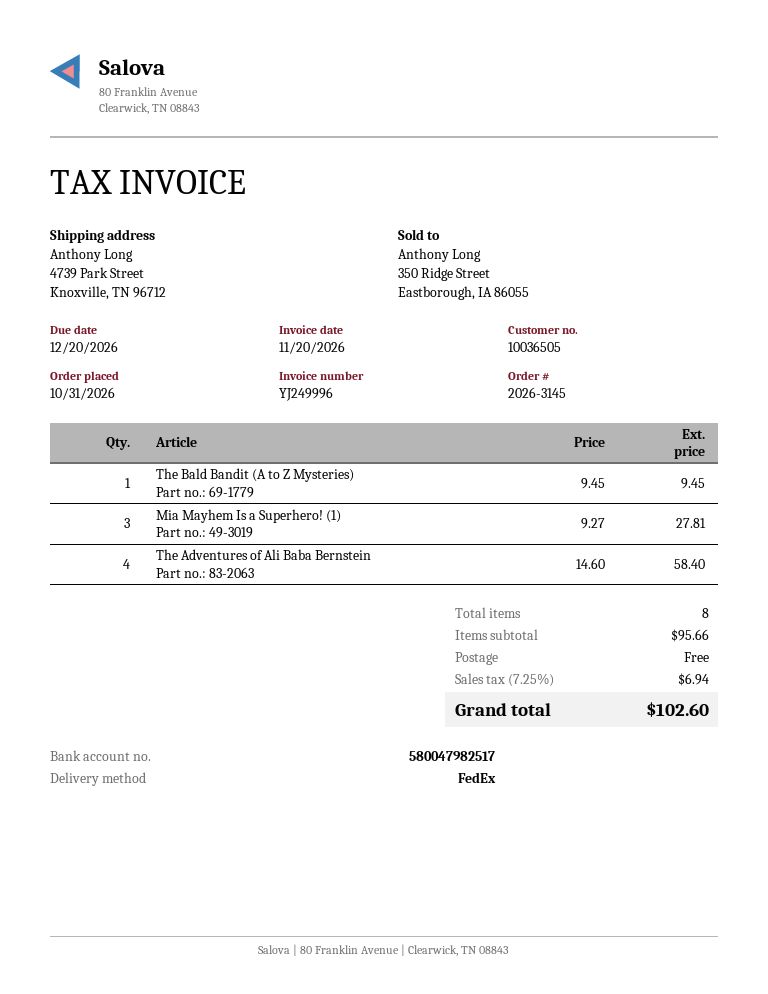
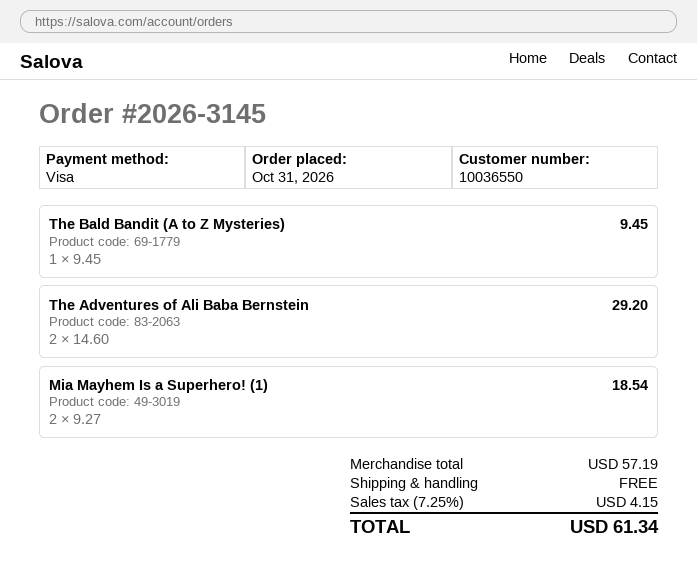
customer number: 10036505 -> 10036550
Mia Mayhem Is a Superhero! (1): 3 x 9.27 = 27.81 -> 2 x 9.27 = 18.54
The Adventures of Ali Baba Bernstein: 4 x 14.60 = 58.40 -> 2 x 14.60 = 29.20
subtotal: 95.66 -> 57.19
tax: 7.25% = 6.94 -> 7.25% = 4.15
total: 102.60 -> 61.34

